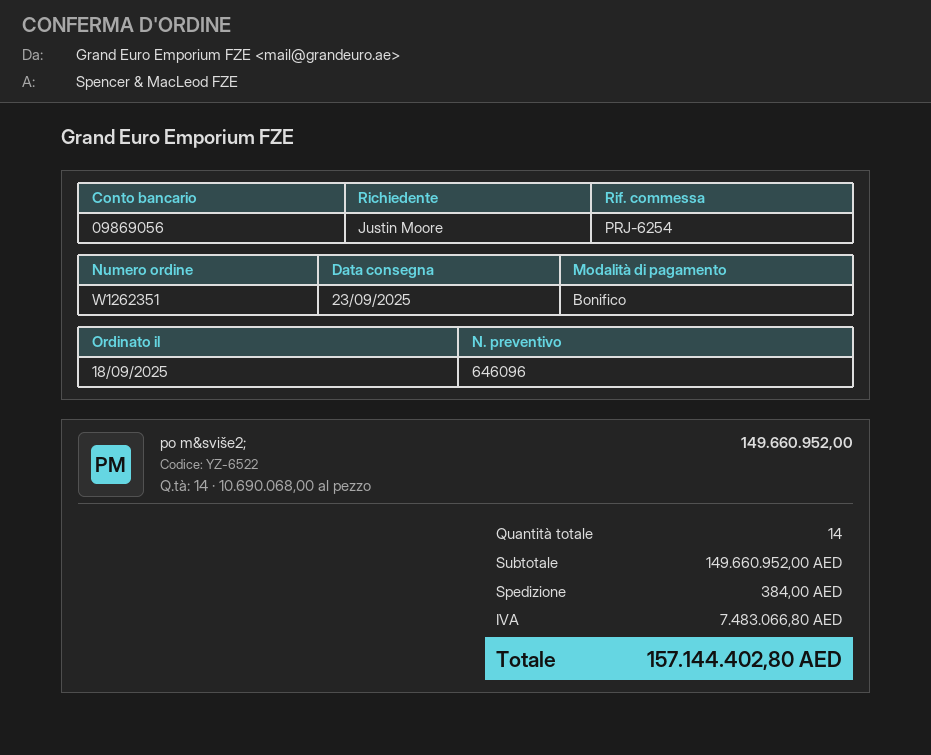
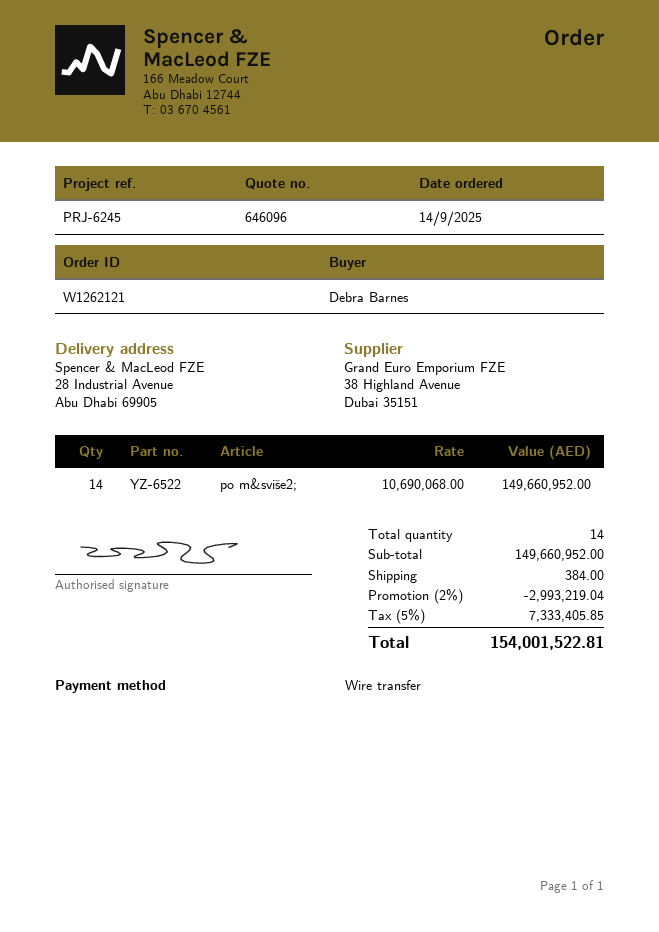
order number: W1262351 -> W1262121
order date: 2025-09-18 -> 2025-09-14
reference: PRJ-6254 -> PRJ-6245
ordered by: Justin Moore -> Debra Barnes
discount: none -> 2% = 2993219.04
tax: 7483066.80 -> 7333405.85
total: 157144402.80 -> 154001522.81

